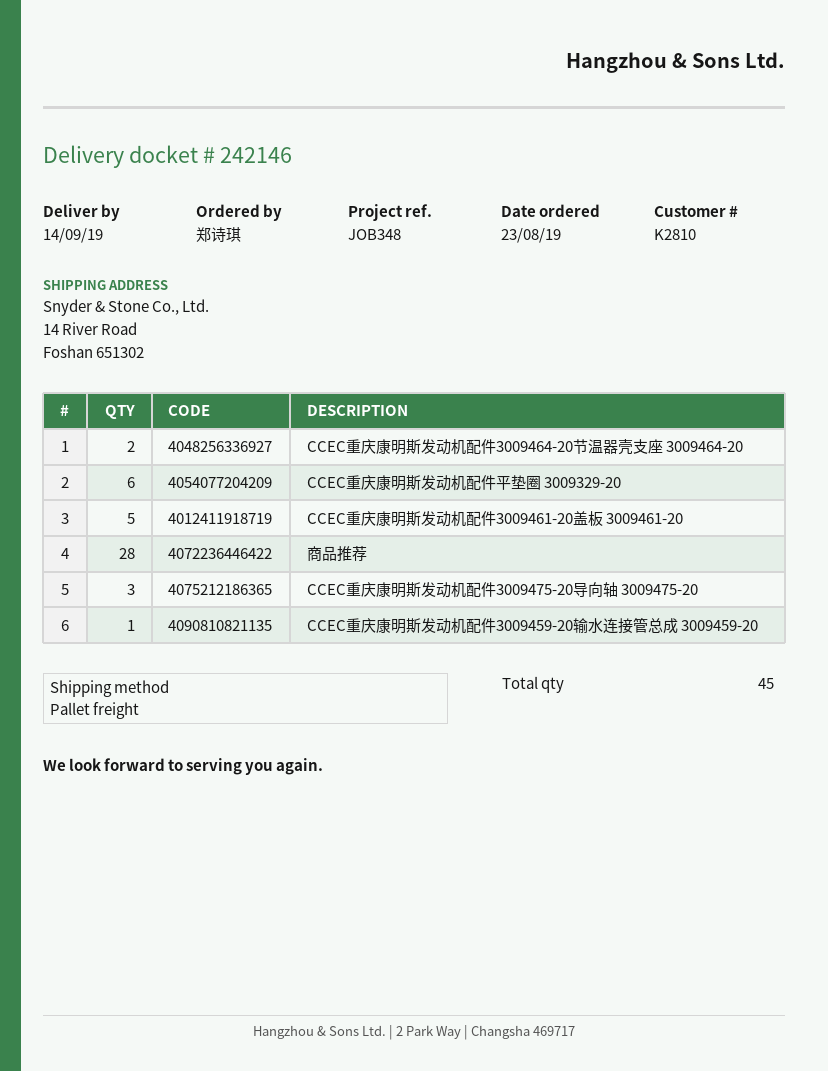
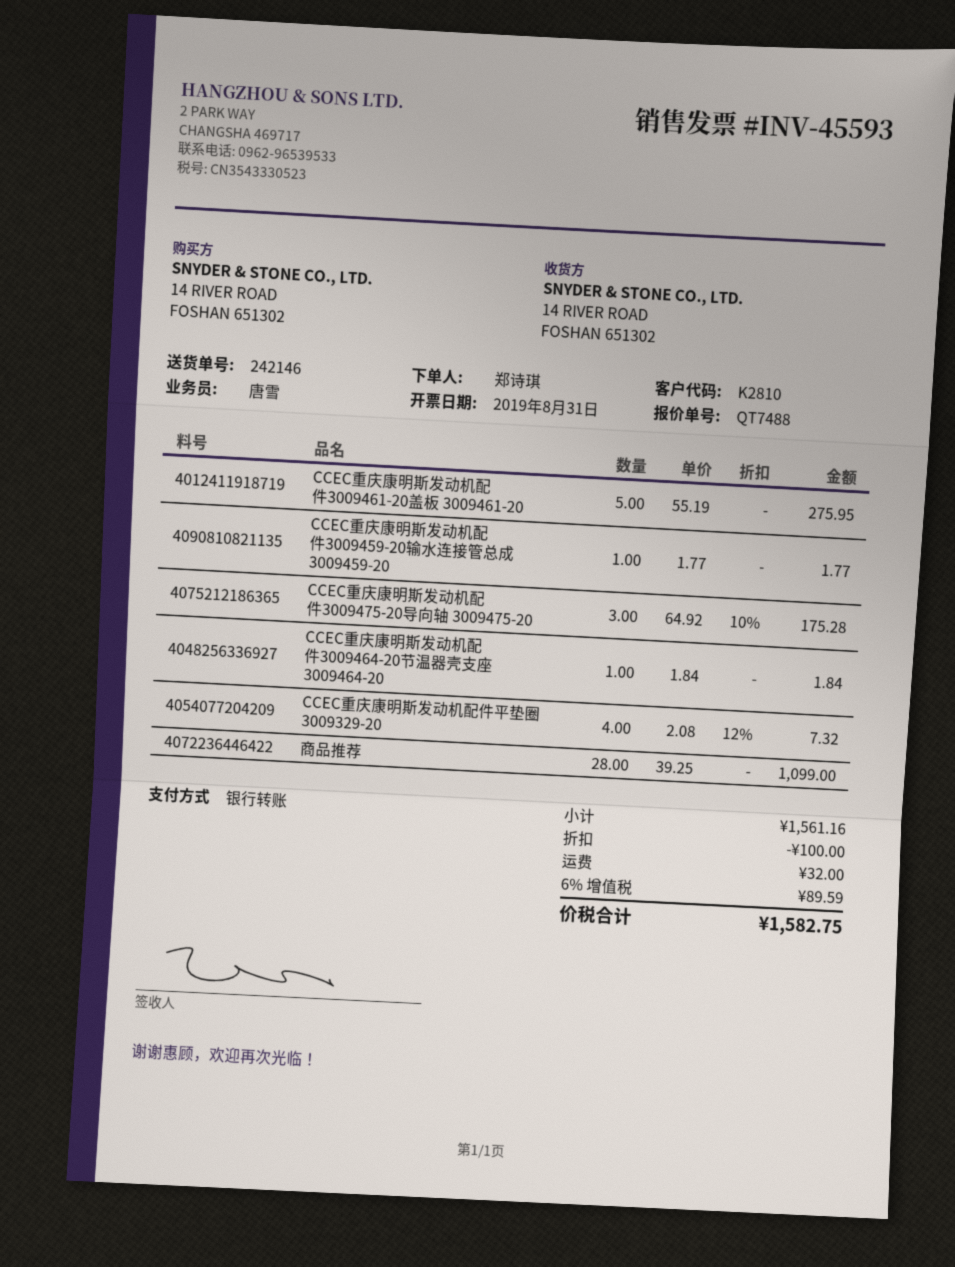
CCEC重庆康明斯发动机配件3009464-20节温器壳支座 3009464-20: 2 -> 1
CCEC重庆康明斯发动机配件平垫圈 3009329-20: 6 -> 4

